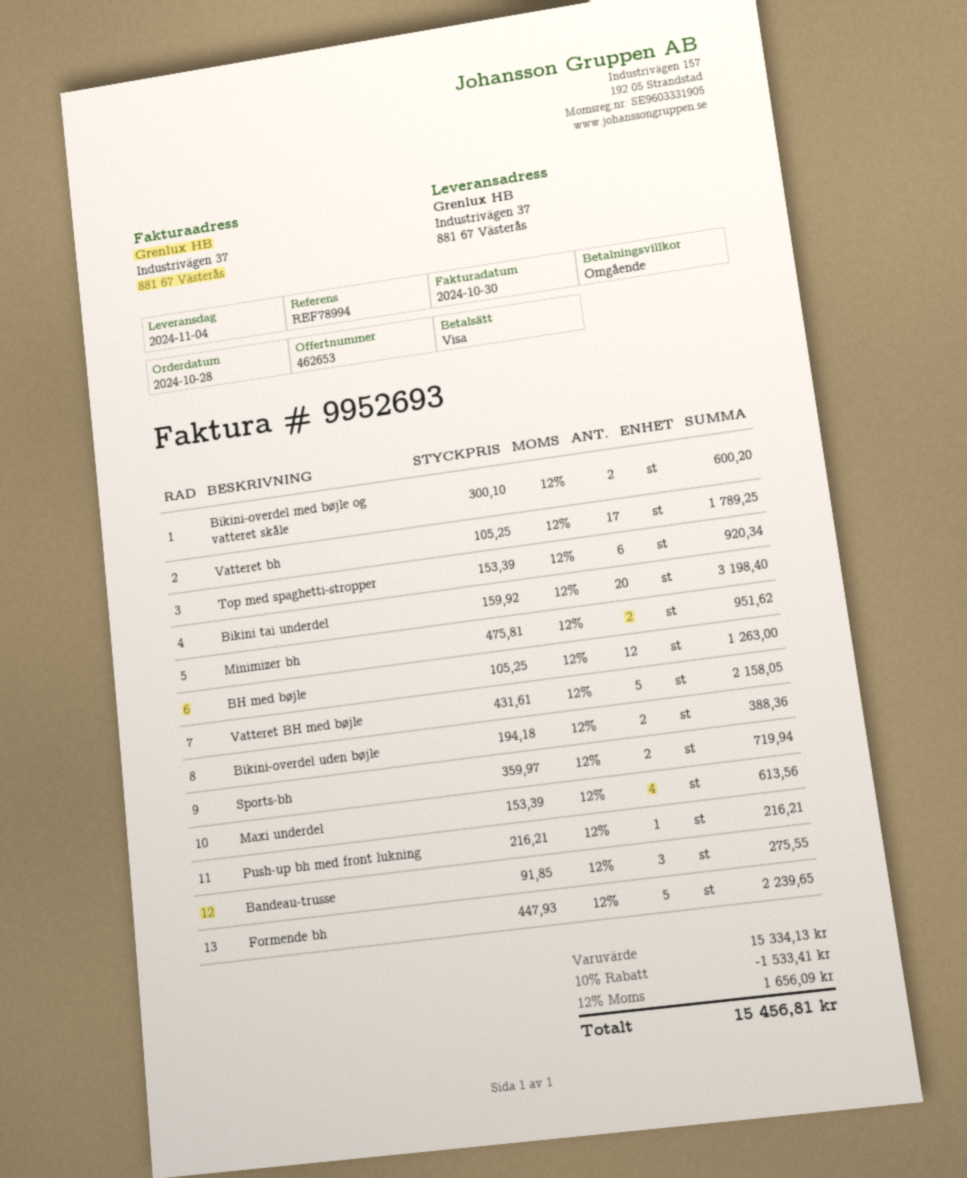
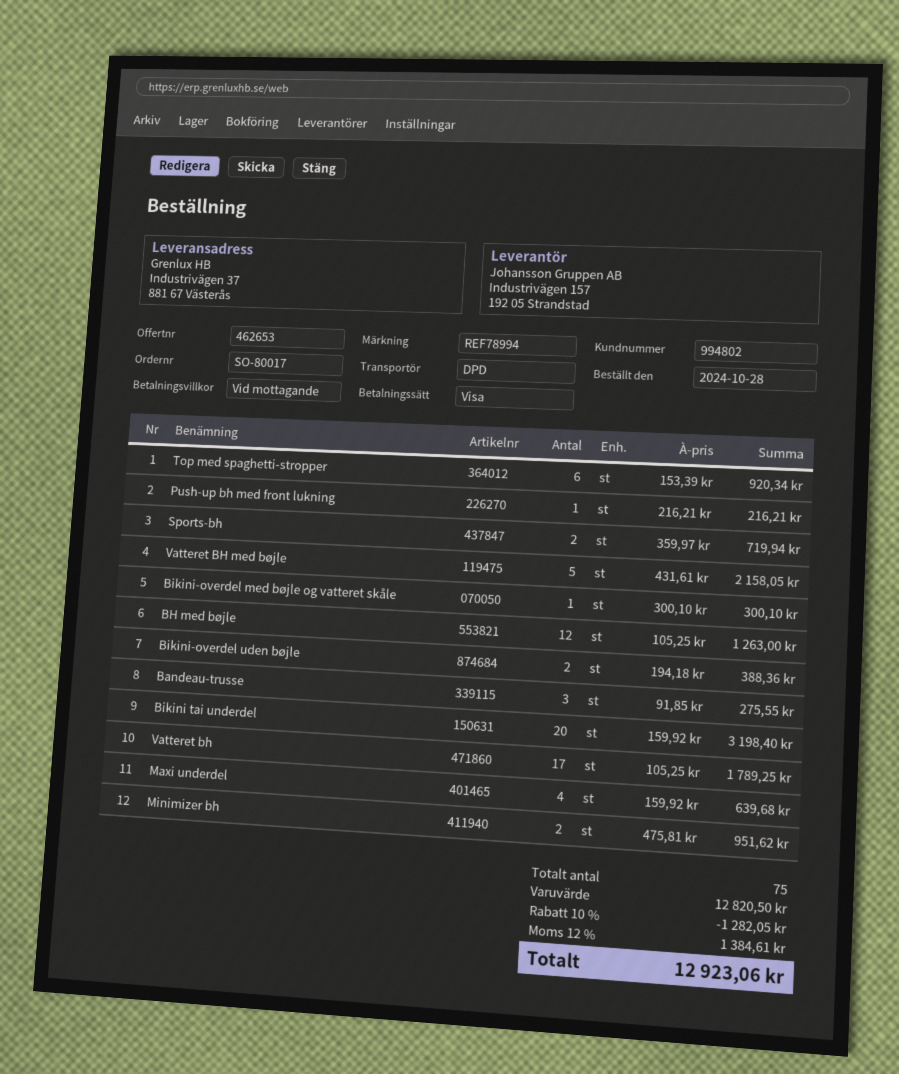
Bikini-overdel med bøjle og vatteret skåle: 2 x 300.10 = 600.20 -> 1 x 300.10 = 300.10
Maxi underdel: 4 x 153.39 = 613.56 -> 4 x 159.92 = 639.68
Formende bh: 5 x 447.93 = 2239.65 -> none
subtotal: 15334.13 -> 12820.50
discount: 10% = 1533.41 -> 10% = 1282.05
tax: 12% = 1656.09 -> 12% = 1384.61
total: 15456.81 -> 12923.06

